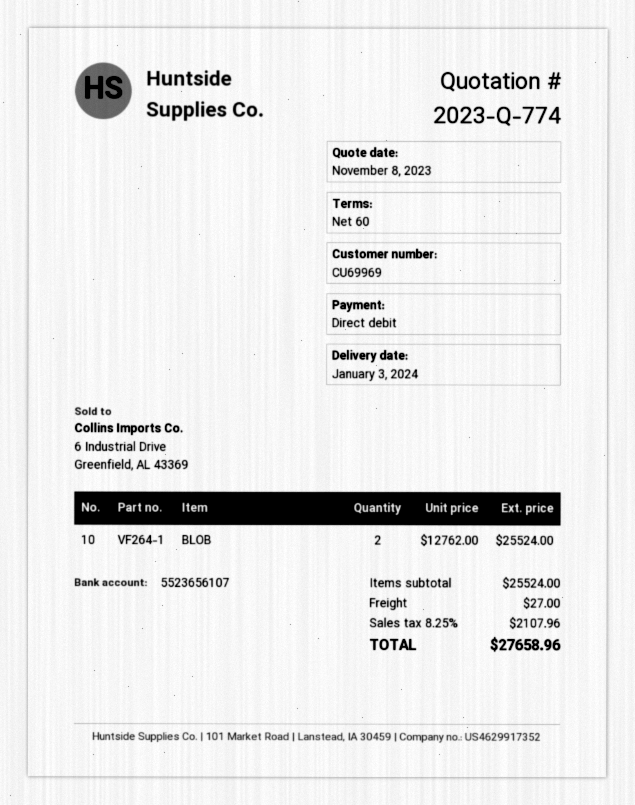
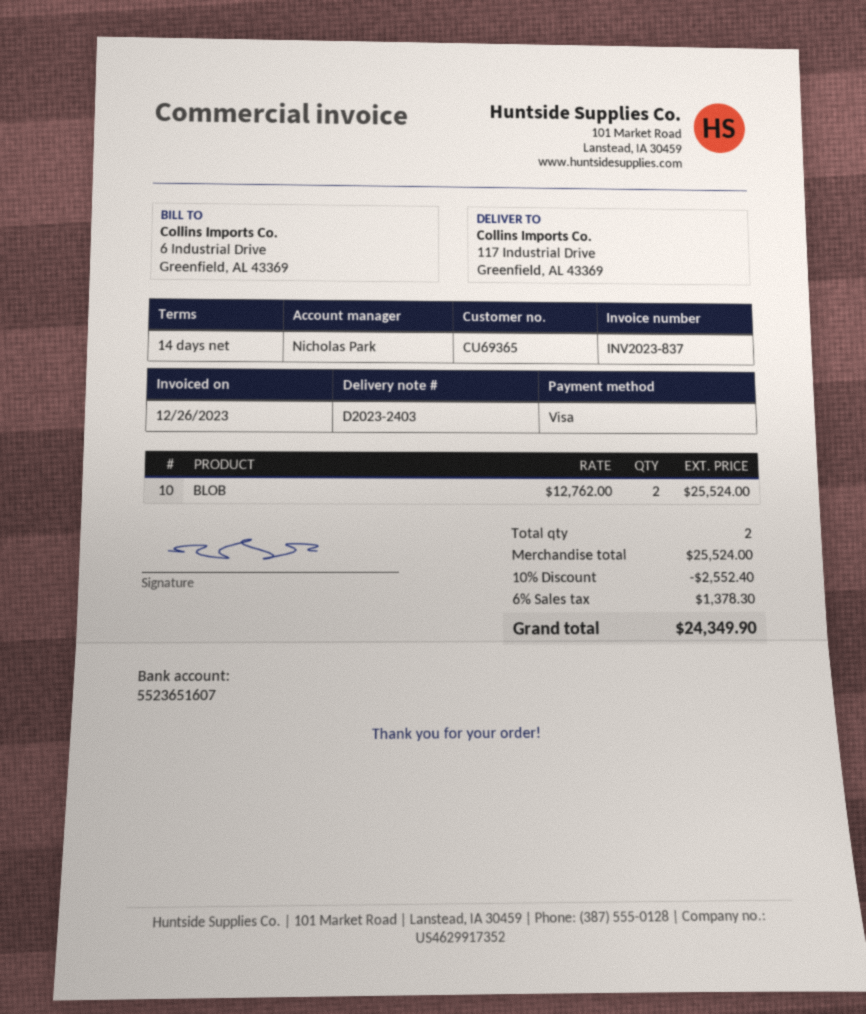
payment terms: 60 days -> 14 days
customer number: CU69969 -> CU69365
payment method: direct debit -> Visa
bank account: 5523656107 -> 5523651607
discount: none -> 10% = 2552.40
shipping: 27.00 -> none
tax: 8.25% = 2107.96 -> 6% = 1378.30
total: 27658.96 -> 24349.90

